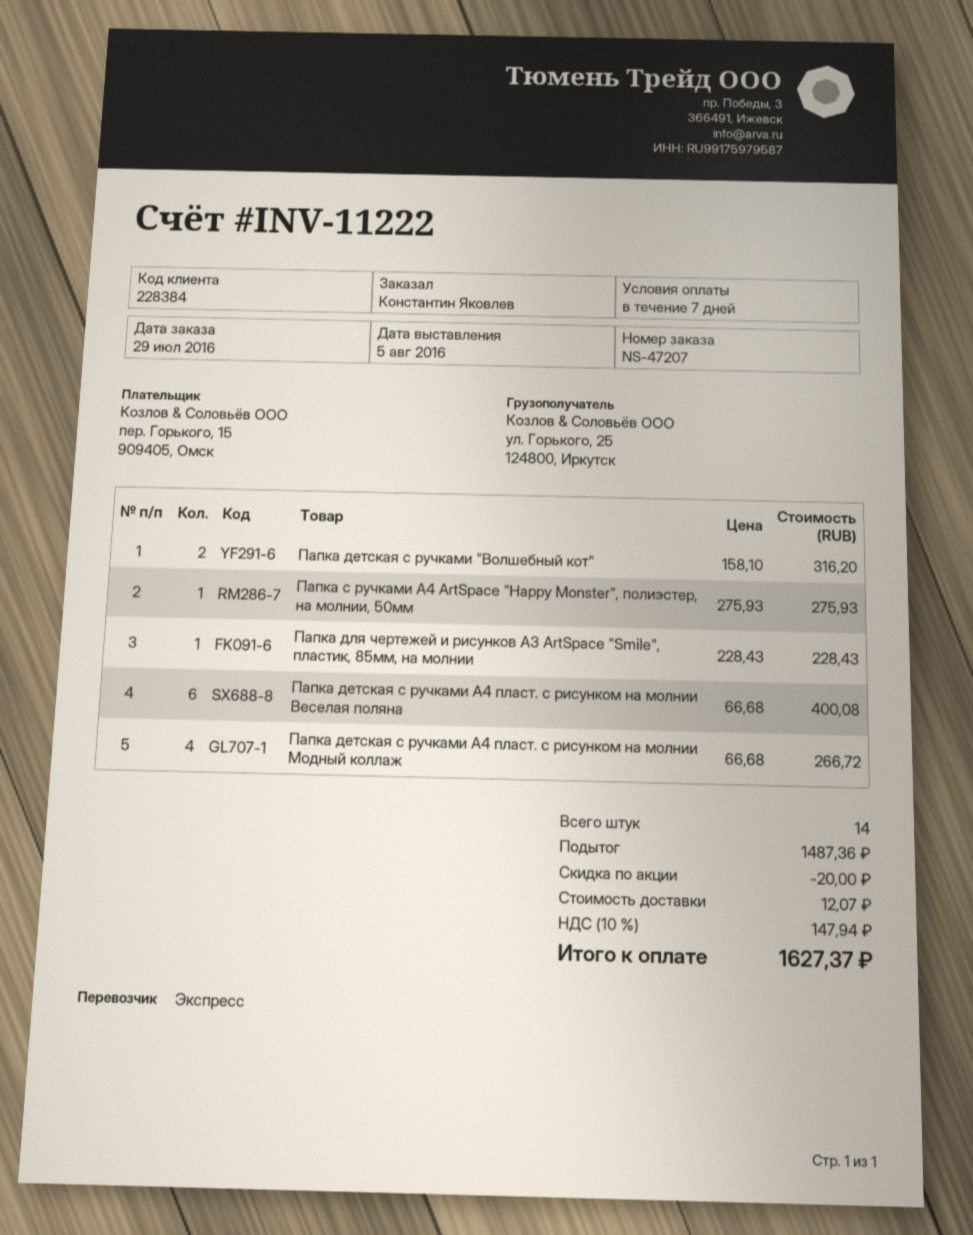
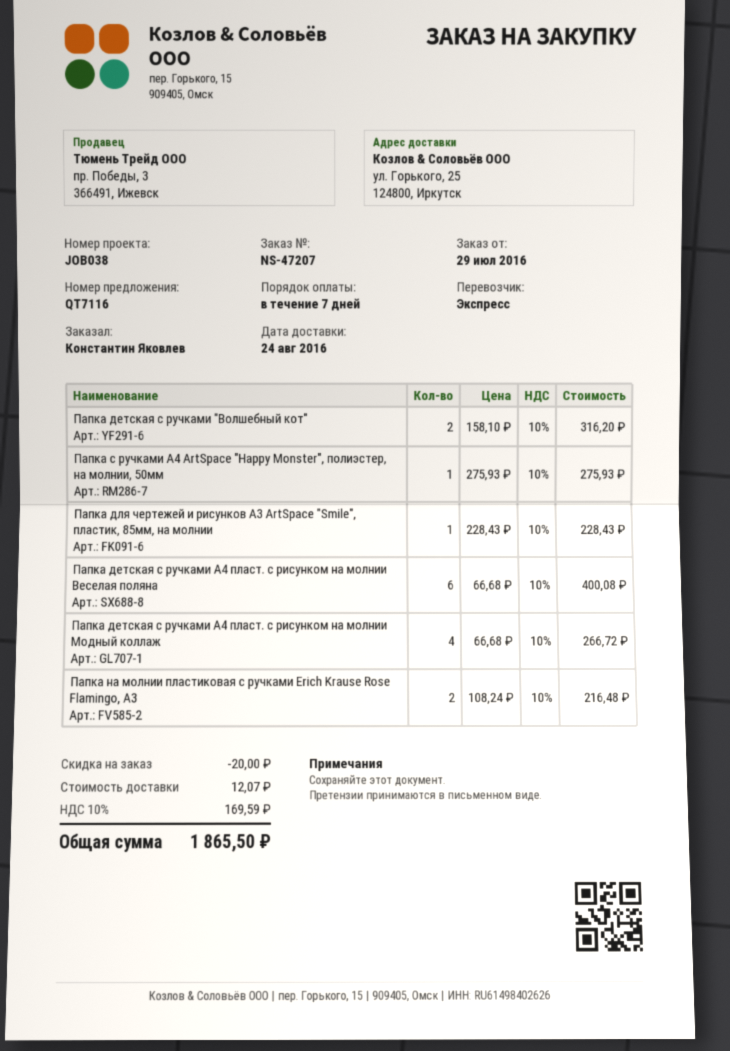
Папка на молнии пластиковая с ручками Erich Krause Rose Flamingo, А3: none -> 2 x 108.24 = 216.48
tax: 10% = 147.94 -> 10% = 169.59
total: 1627.37 -> 1865.50

